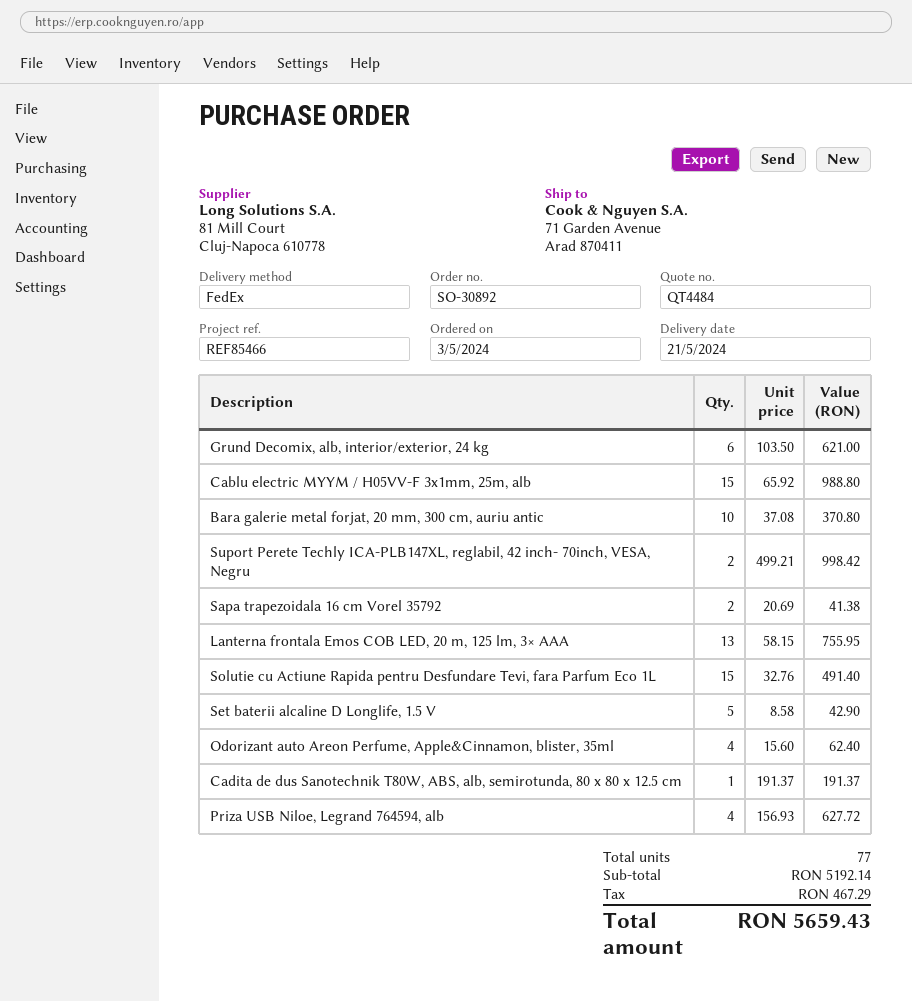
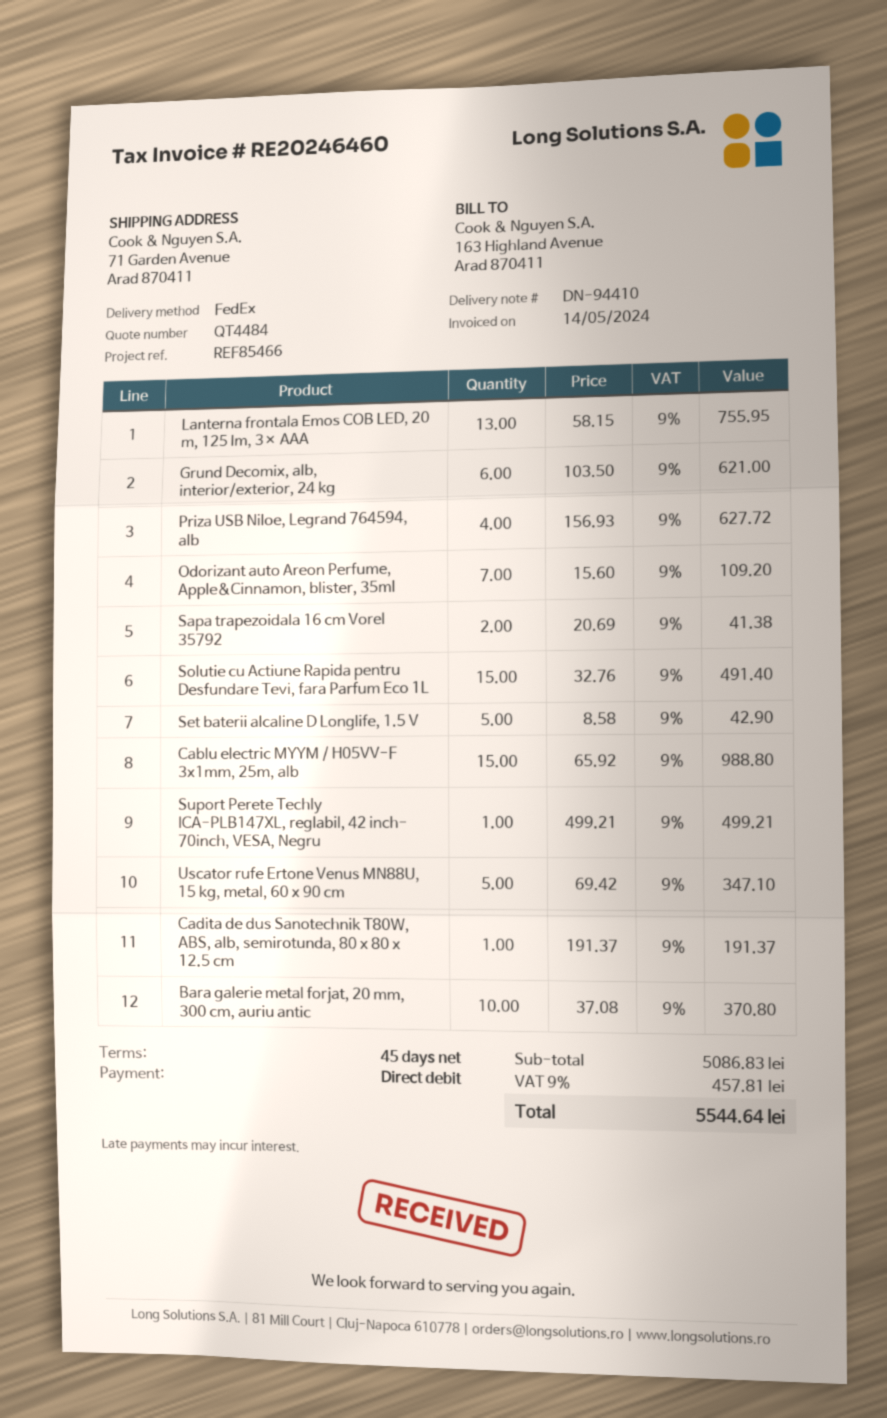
Suport Perete Techly ICA-PLB147XL, reglabil, 42 inch- 70inch, VESA, Negru: 2 x 499.21 = 998.42 -> 1 x 499.21 = 499.21
Odorizant auto Areon Perfume, Apple&Cinnamon, blister, 35ml: 4 x 15.60 = 62.40 -> 7 x 15.60 = 109.20
Uscator rufe Ertone Venus MN88U, 15 kg, metal, 60 x 90 cm: none -> 5 x 69.42 = 347.10
subtotal: 5192.14 -> 5086.83
tax: 467.29 -> 457.81
total: 5659.43 -> 5544.64

